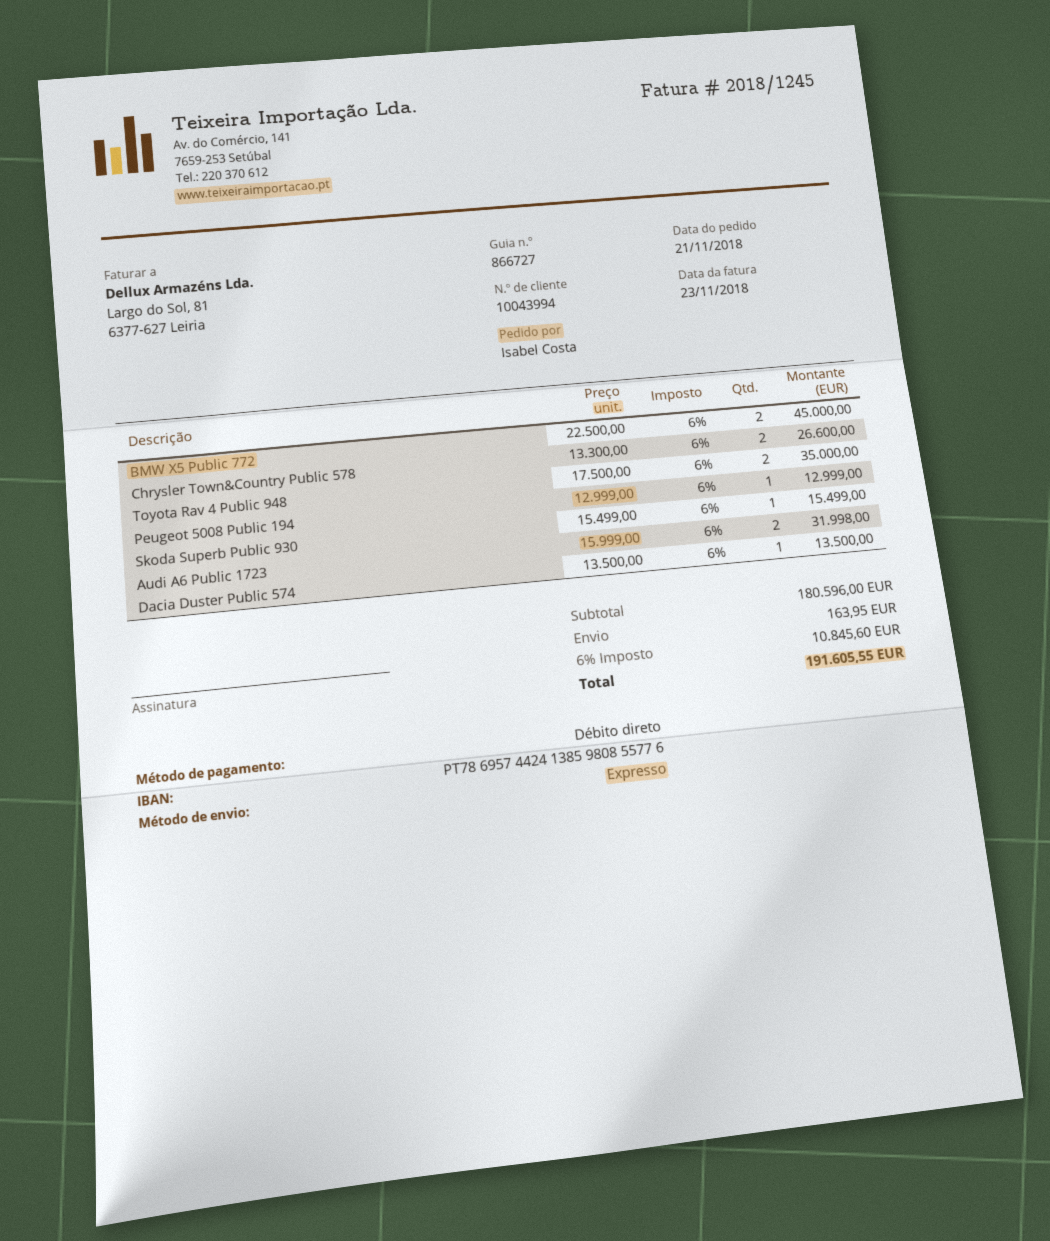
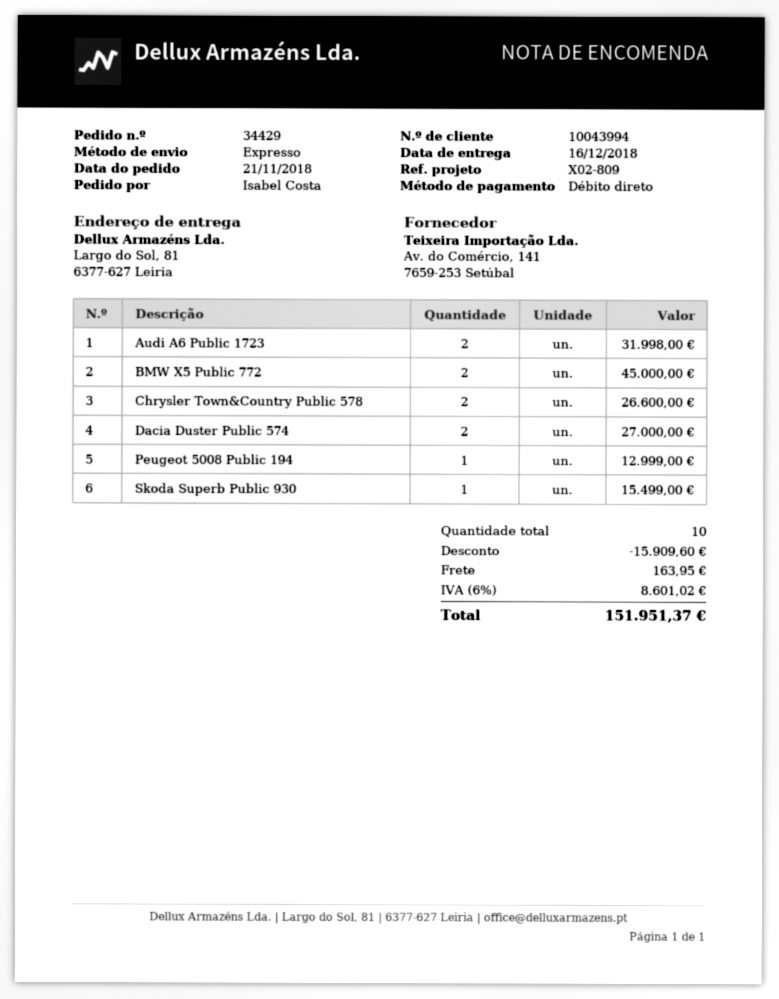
Toyota Rav 4 Public 948: 2 for 35000.00 -> none
Dacia Duster Public 574: 1 for 13500.00 -> 2 for 27000.00
discount: none -> 15909.60
tax: 6% = 10845.60 -> 6% = 8601.02
total: 191605.55 -> 151951.37

